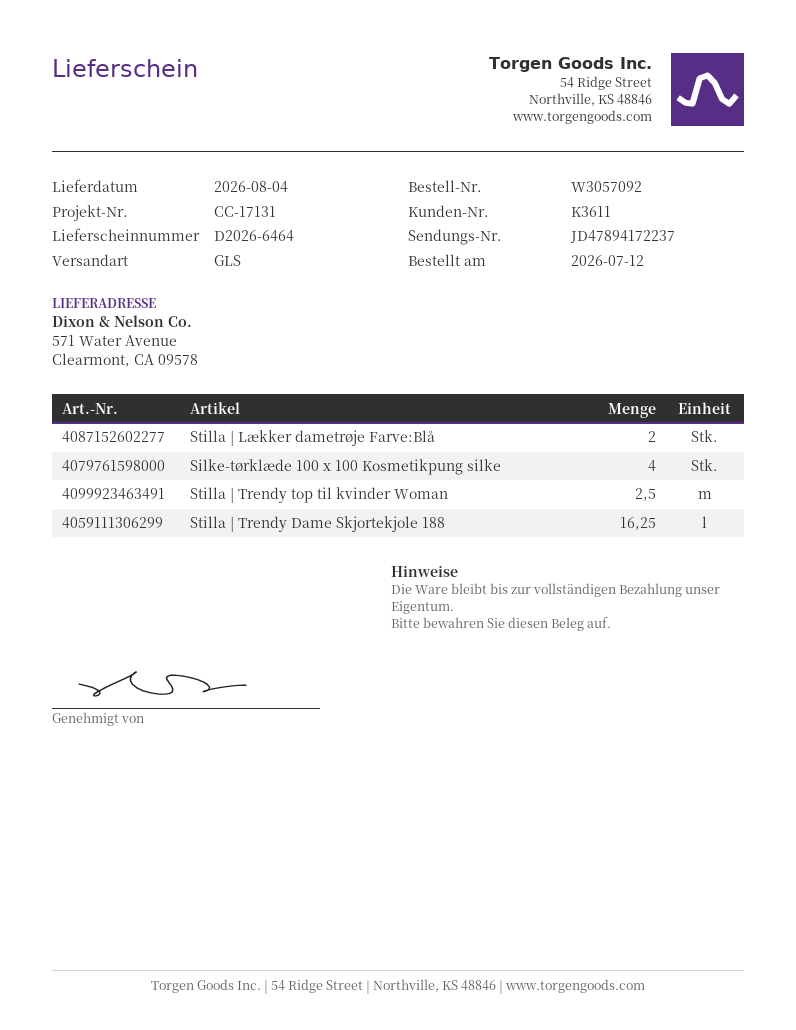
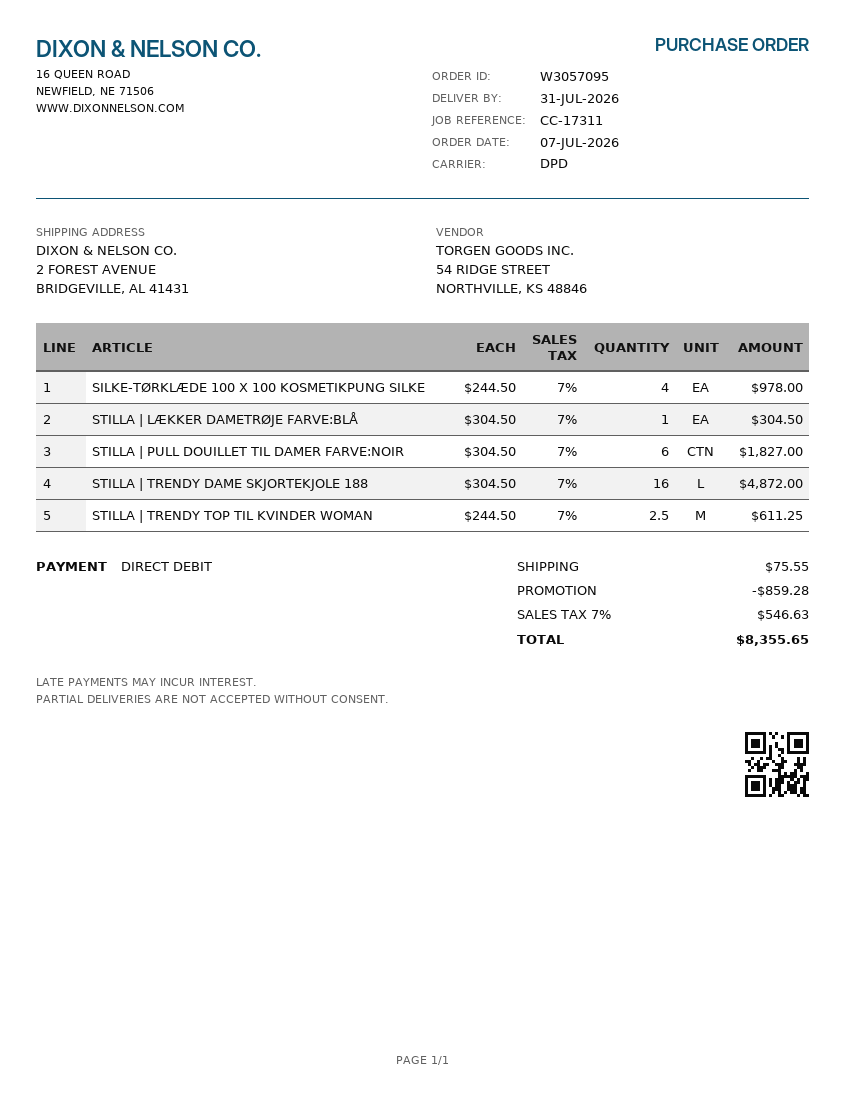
order number: W3057092 -> W3057095
order date: 2026-07-12 -> 2026-07-07
delivery date: 2026-08-04 -> 2026-07-31
reference: CC-17131 -> CC-17311
shipping method: GLS -> DPD
ship to: 571 Water Avenue, Clearmont, CA 09578 -> 2 FOREST AVENUE, BRIDGEVILLE, AL 41431
Stilla | Lækker dametrøje Farve:Blå: 2 -> 1
Stilla | Trendy Dame Skjortekjole 188: 16.25 -> 16
STILLA | PULL DOUILLET TIL DAMER FARVE:NOIR: none -> 6

